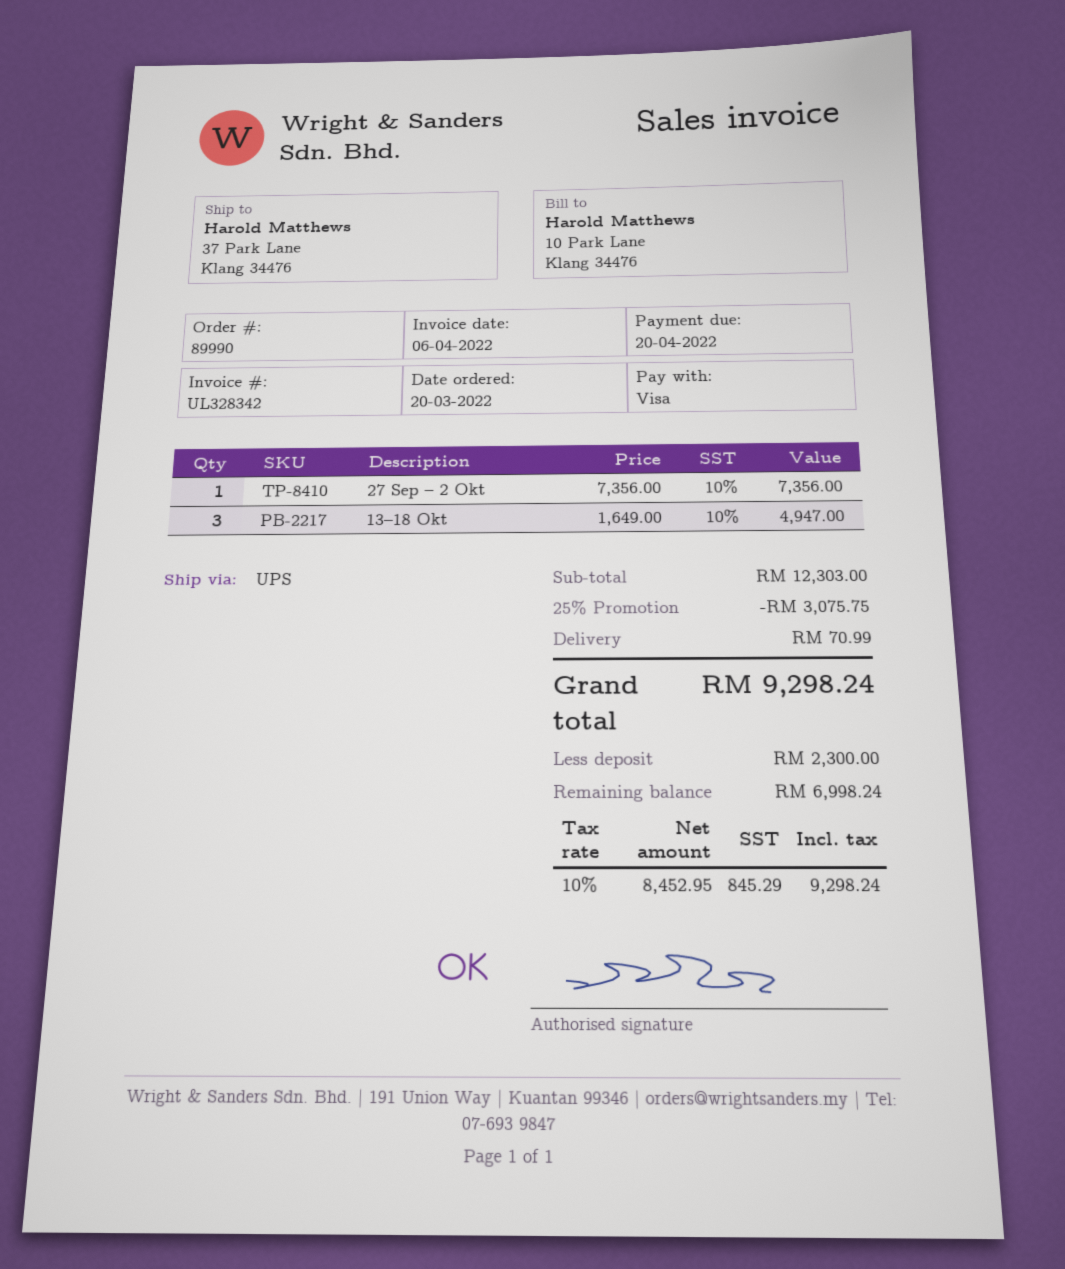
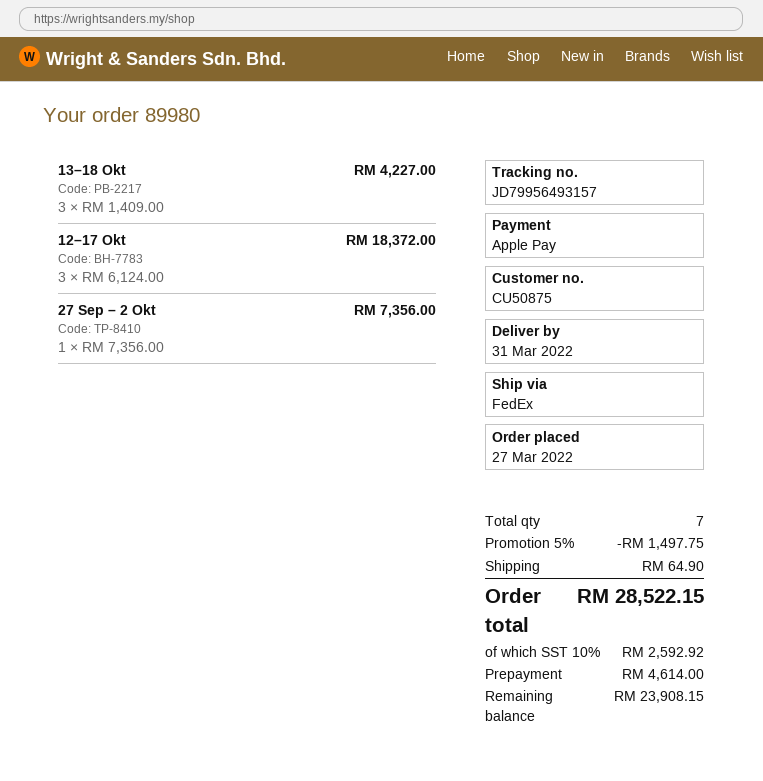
order number: 89990 -> 89980
order date: 2022-03-20 -> 2022-03-27
payment method: Visa -> Apple Pay
shipping method: UPS -> FedEx
13–18 Okt: 3 x 1649.00 = 4947.00 -> 3 x 1409.00 = 4227.00
12–17 Okt: none -> 3 x 6124.00 = 18372.00
discount: 25% = 3075.75 -> 5% = 1497.75
shipping: 70.99 -> 64.90
tax: 10% = 845.29 -> 10% = 2592.92
total: 9298.24 -> 28522.15
deposit: 2300.00 -> 4614.00
balance: 6998.24 -> 23908.15

